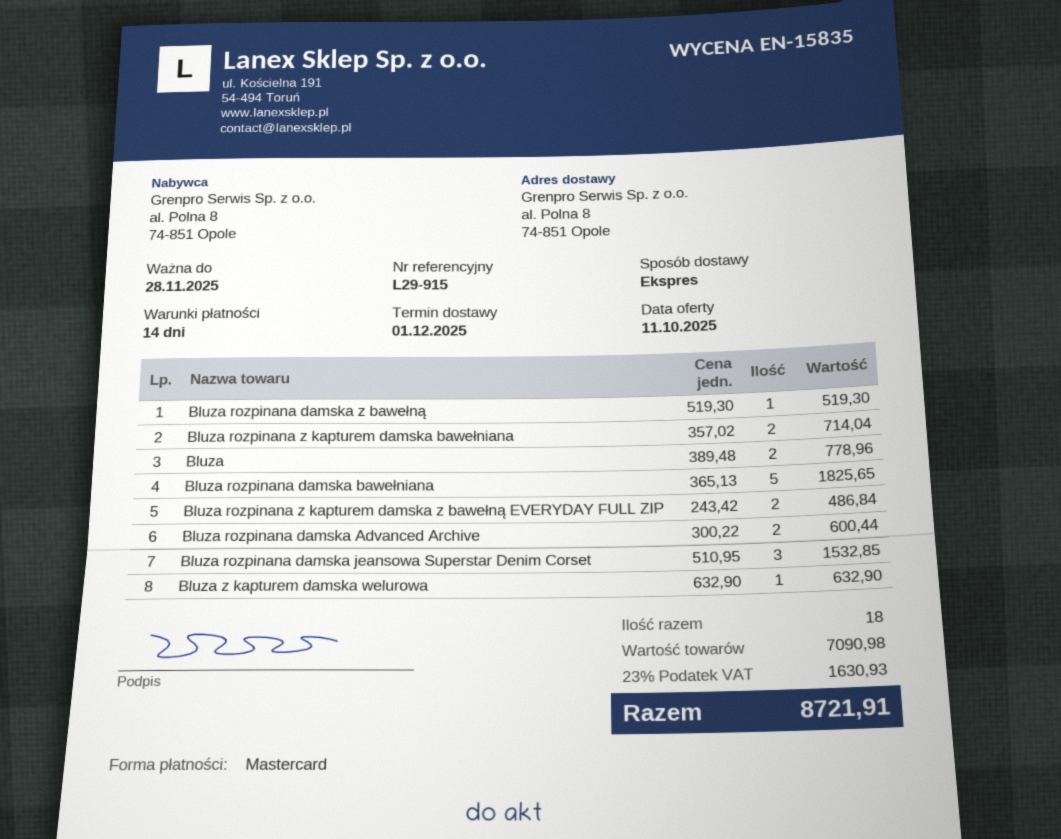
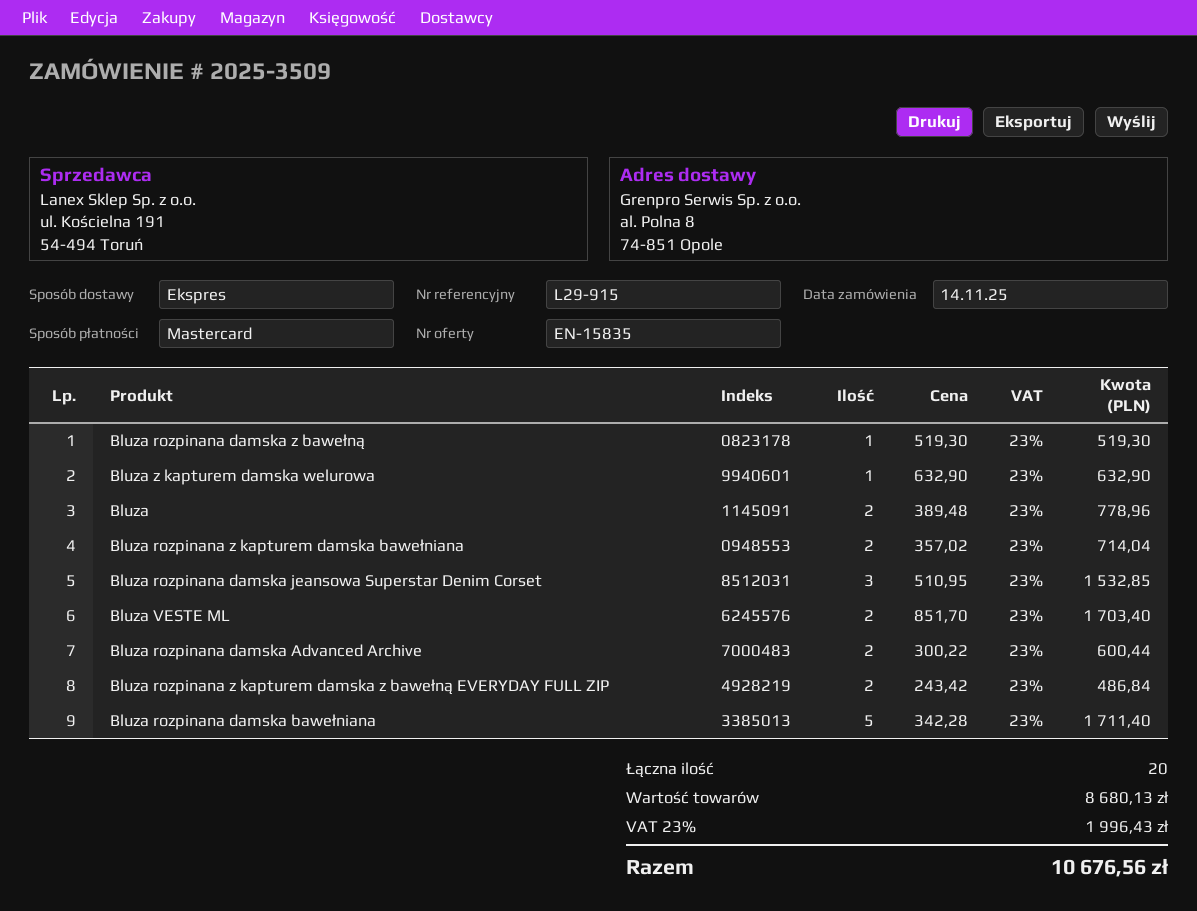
Bluza rozpinana damska bawełniana: 5 x 365.13 = 1825.65 -> 5 x 342.28 = 1711.40
Bluza VESTE ML: none -> 2 x 851.70 = 1703.40
total quantity: 18 -> 20
subtotal: 7090.98 -> 8680.13
tax: 23% = 1630.93 -> 23% = 1996.43
total: 8721.91 -> 10676.56

